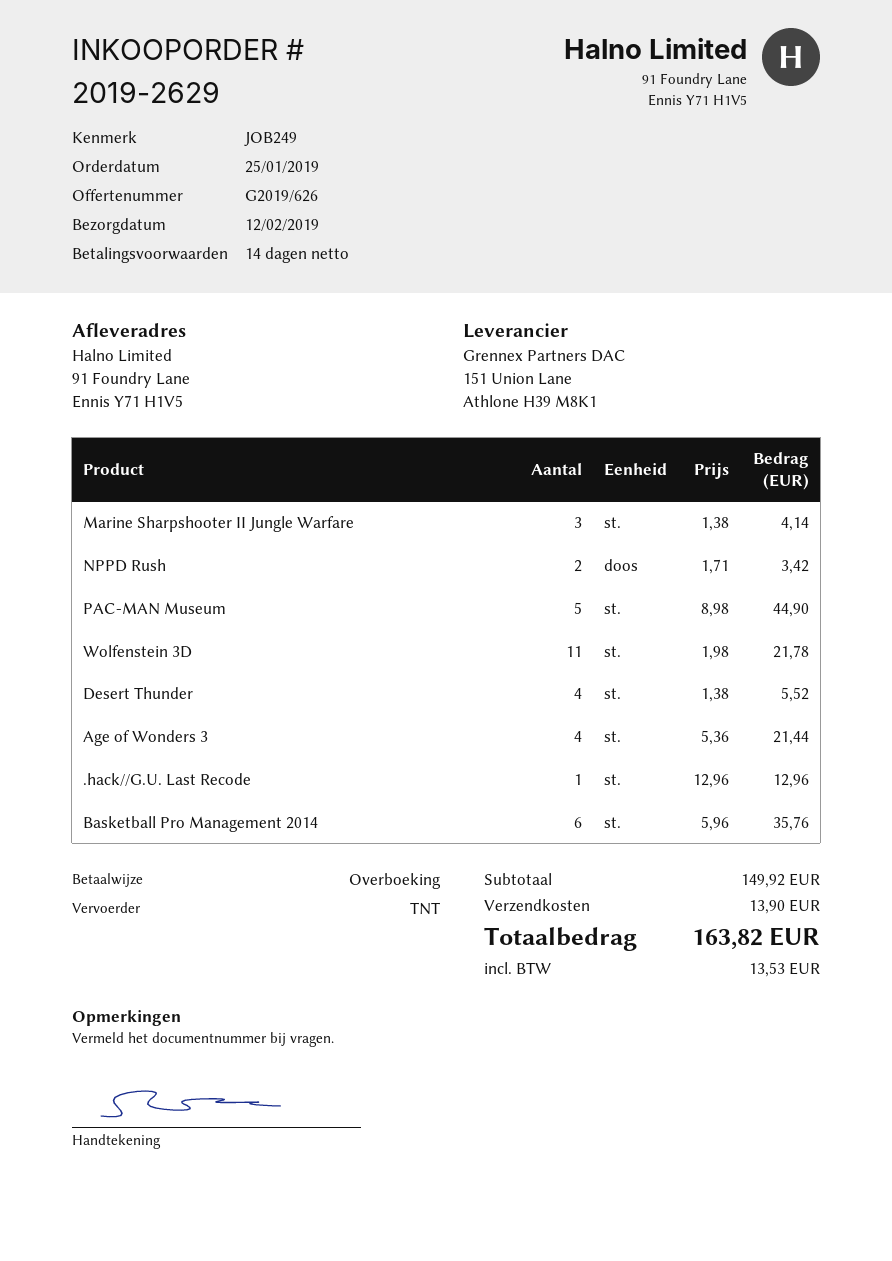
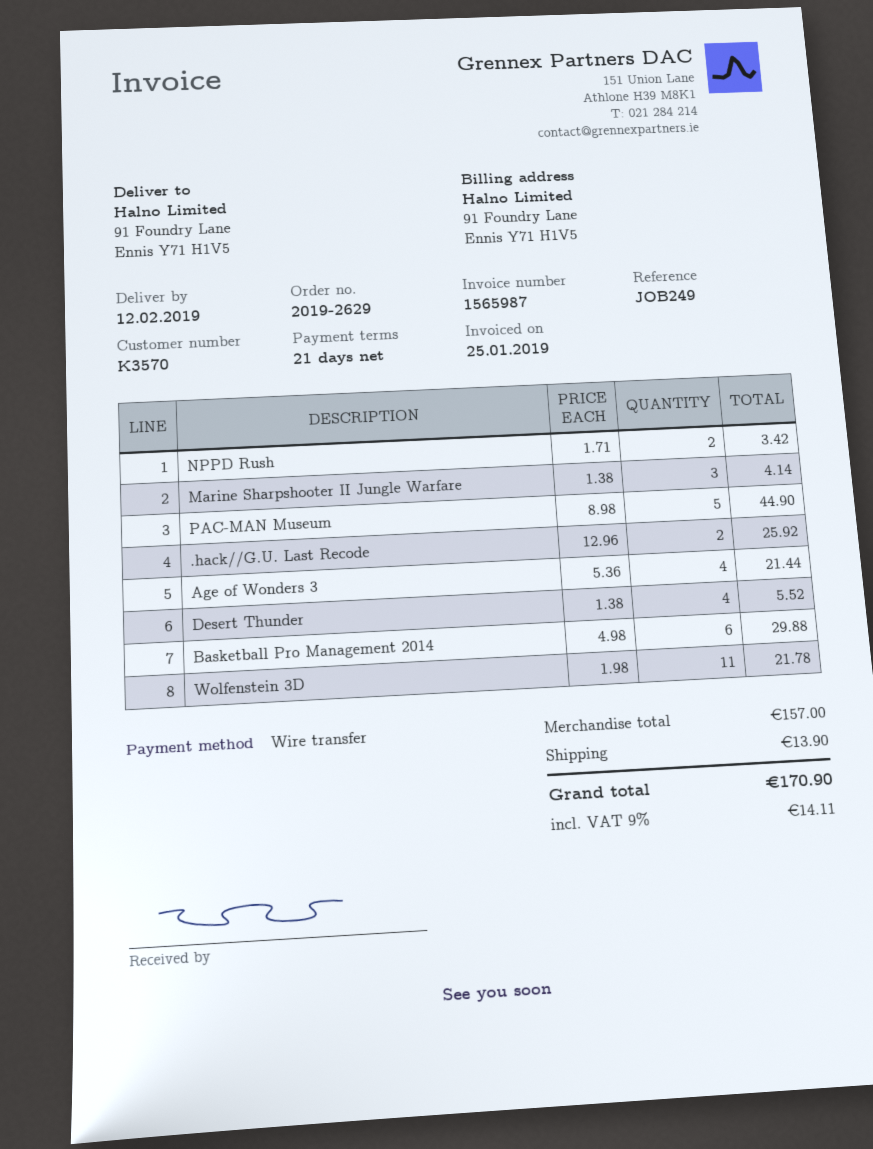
payment terms: 14 days -> 21 days
.hack//G.U. Last Recode: 1 x 12.96 = 12.96 -> 2 x 12.96 = 25.92
Basketball Pro Management 2014: 6 x 5.96 = 35.76 -> 6 x 4.98 = 29.88
subtotal: 149.92 -> 157.00
tax: 13.53 -> 14.11
total: 163.82 -> 170.90

